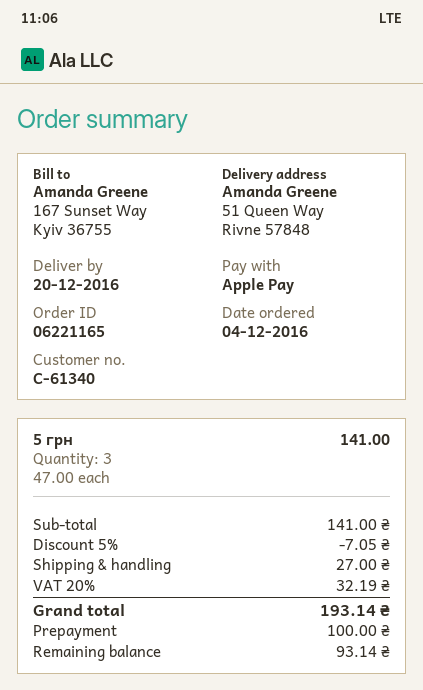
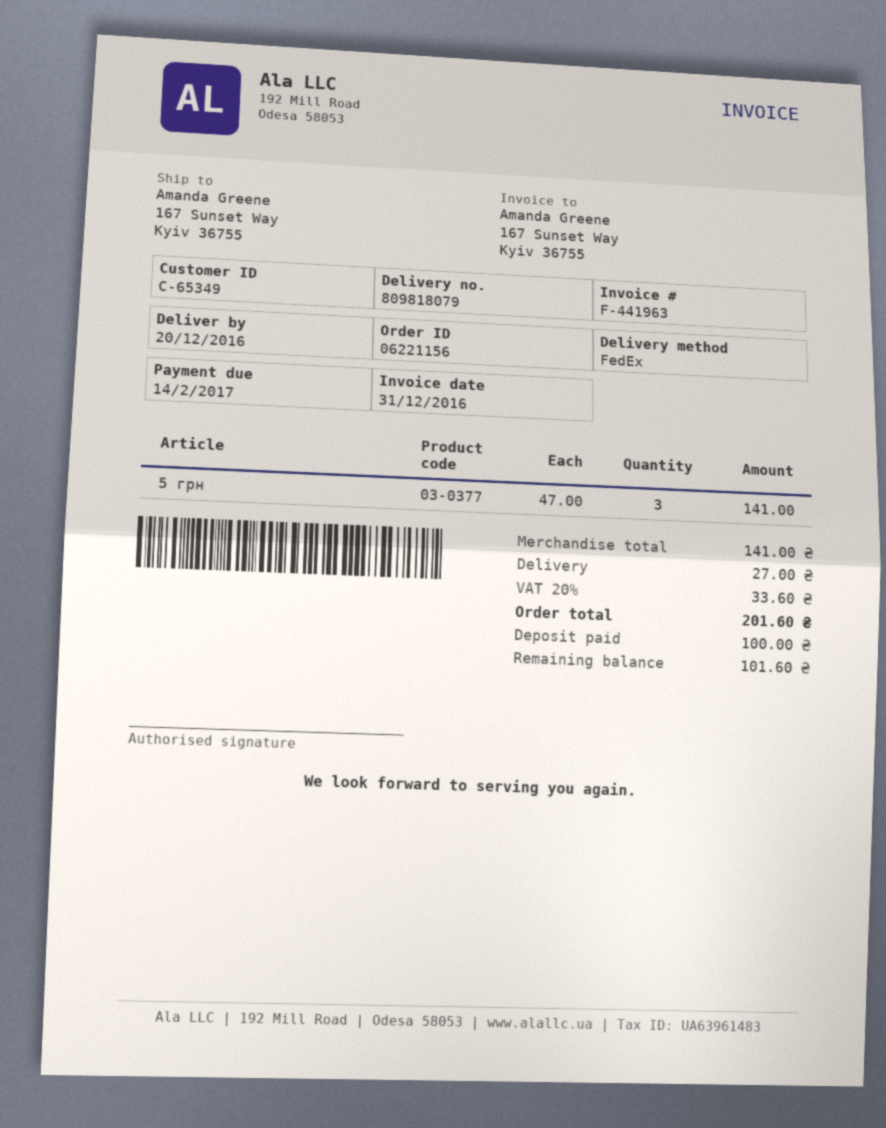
order number: 06221165 -> 06221156
customer number: C-61340 -> C-65349
ship to: 51 Queen Way, Rivne 57848 -> 167 Sunset Way, Kyiv 36755
discount: 5% = 7.05 -> none
tax: 20% = 32.19 -> 20% = 33.60
total: 193.14 -> 201.60
balance: 93.14 -> 101.60

